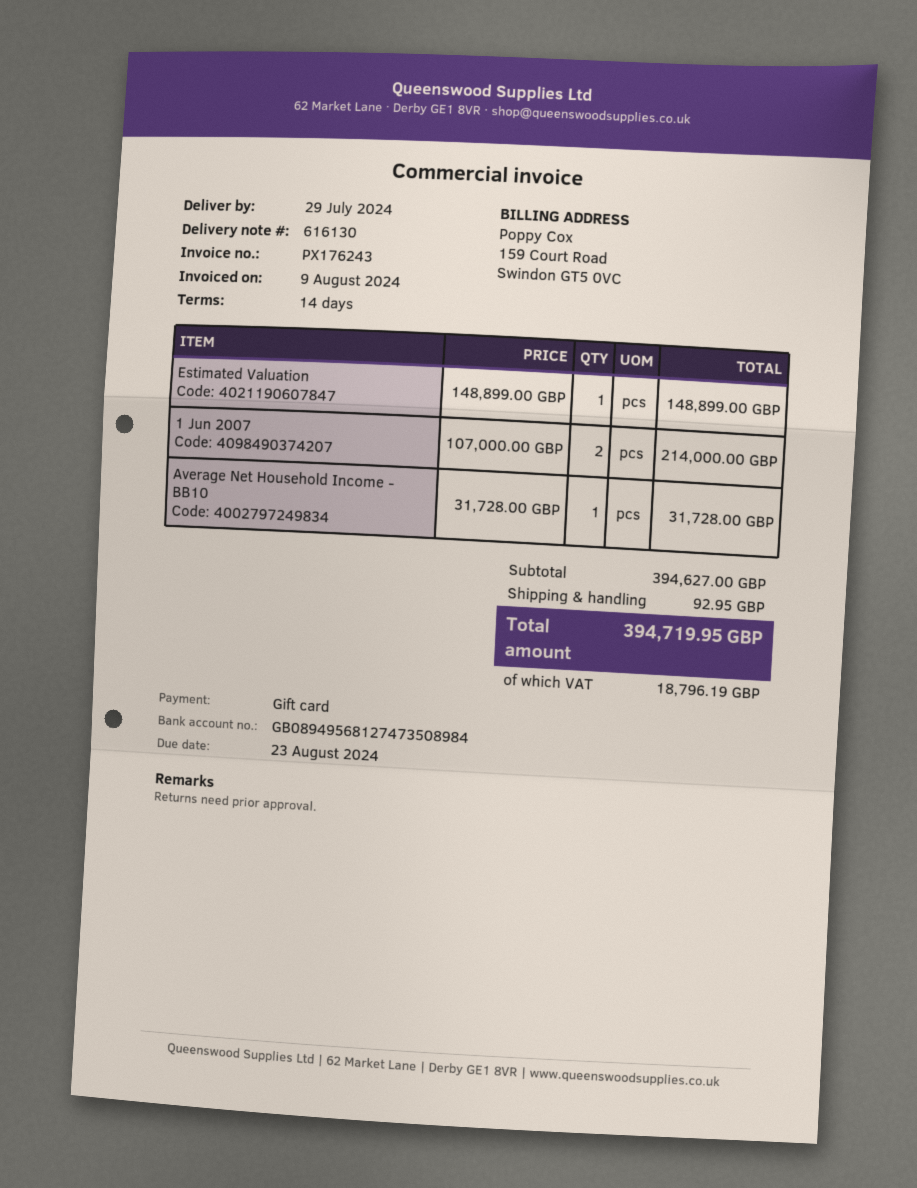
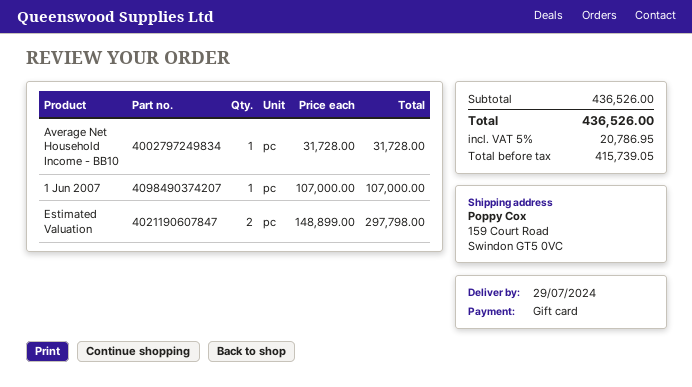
Estimated Valuation: 1 x 148899.00 = 148899.00 -> 2 x 148899.00 = 297798.00
1 Jun 2007: 2 x 107000.00 = 214000.00 -> 1 x 107000.00 = 107000.00
subtotal: 394627.00 -> 436526.00
shipping: 92.95 -> none
tax: 18796.19 -> 20786.95
total: 394719.95 -> 436526.00

